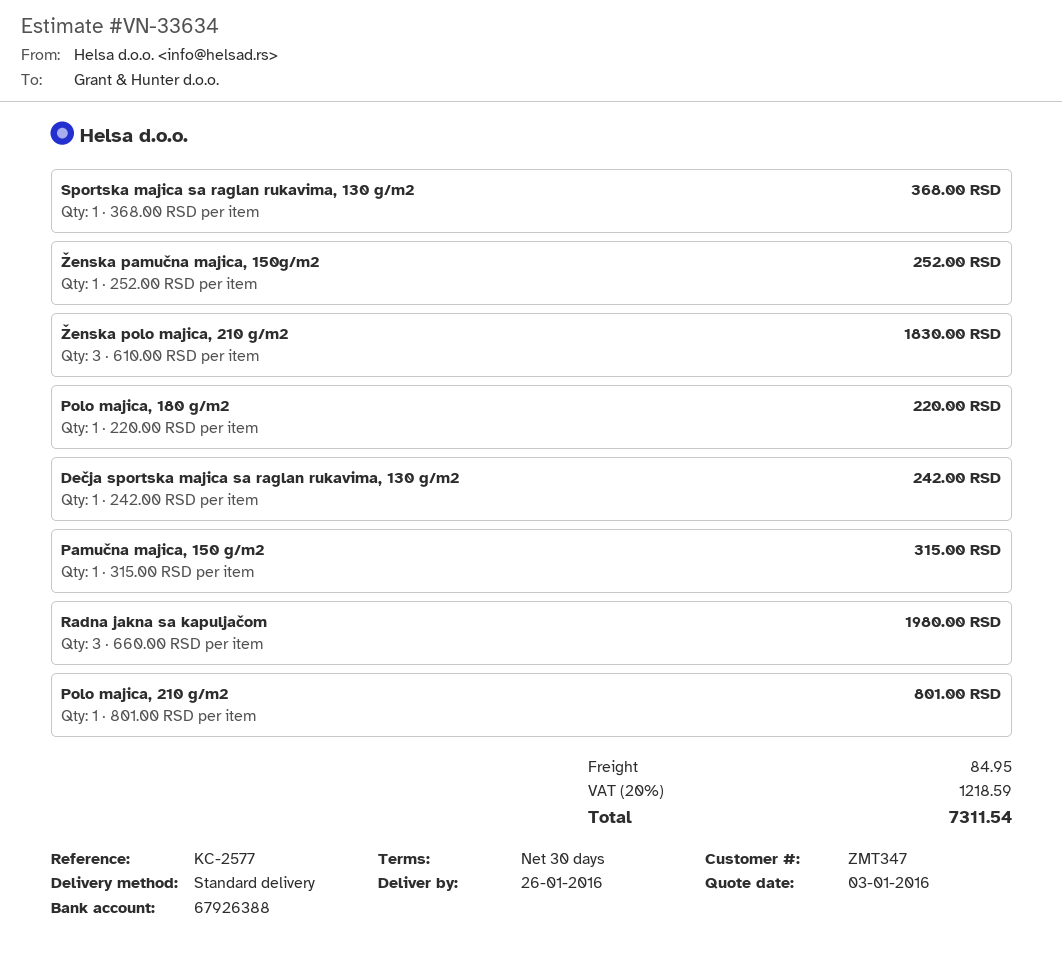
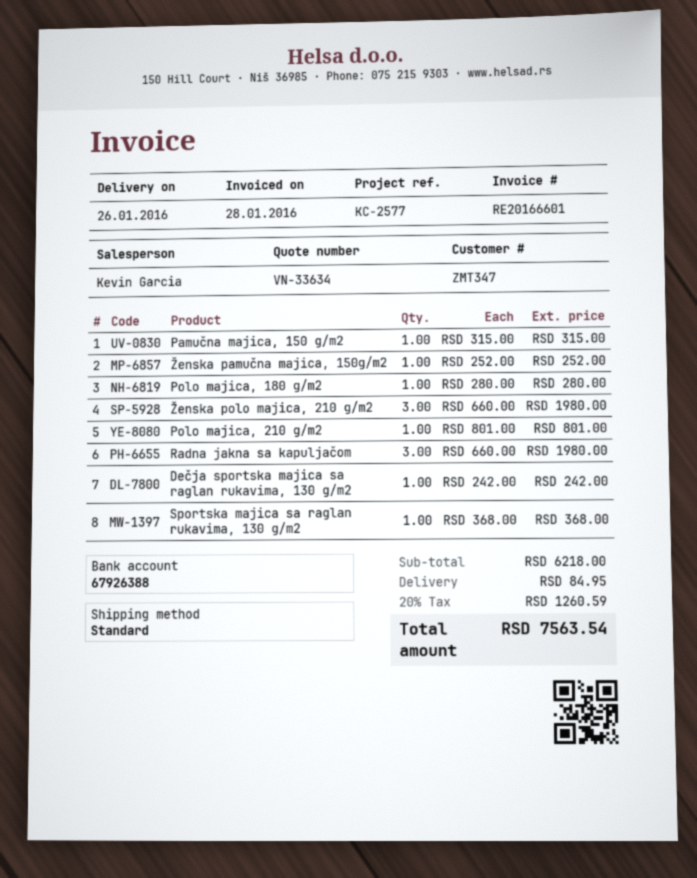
Ženska polo majica, 210 g/m2: 3 x 610.00 = 1830.00 -> 3 x 660.00 = 1980.00
Polo majica, 180 g/m2: 1 x 220.00 = 220.00 -> 1 x 280.00 = 280.00
tax: 20% = 1218.59 -> 20% = 1260.59
total: 7311.54 -> 7563.54

